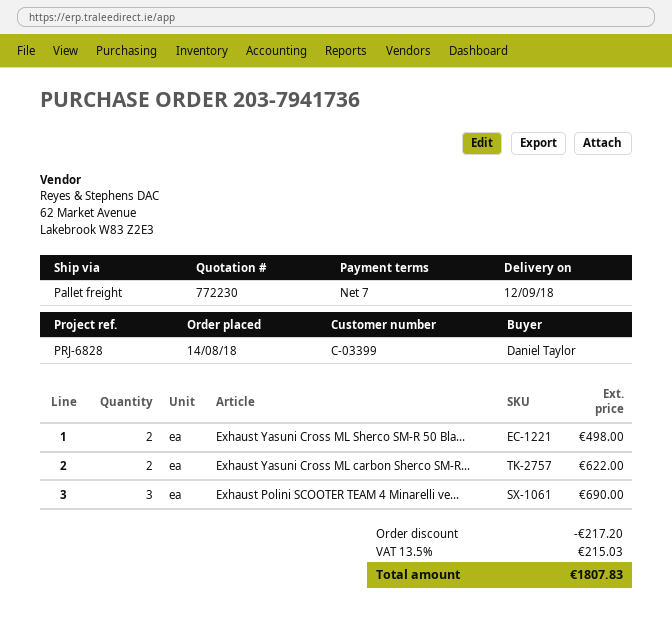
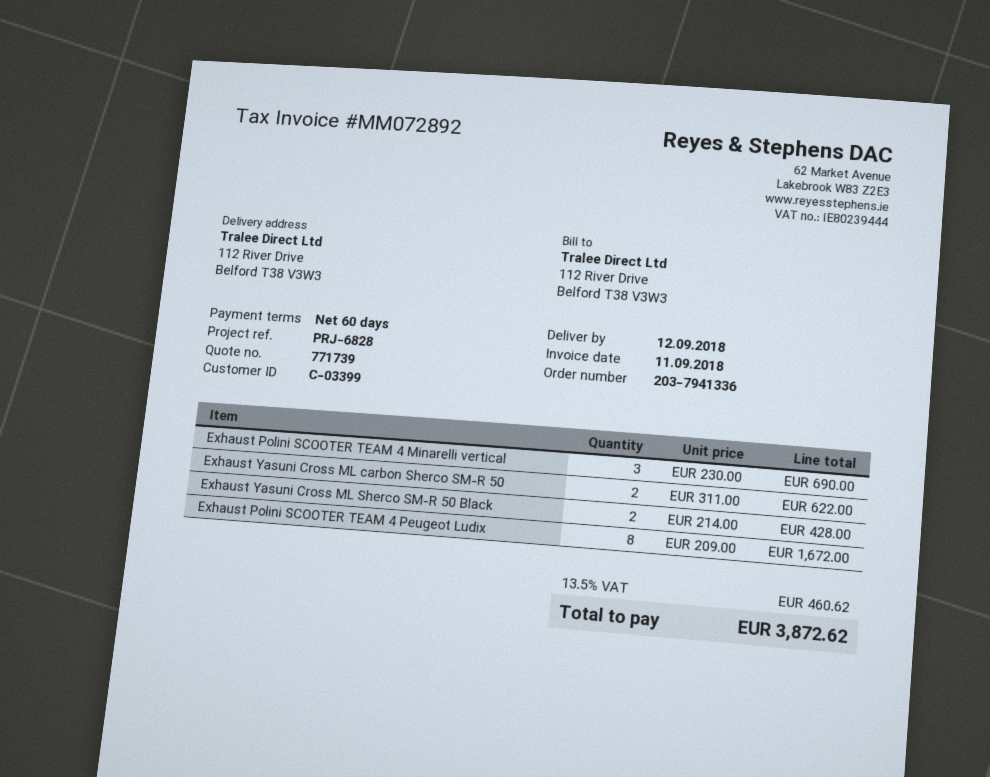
quote number: 772230 -> 771739
order number: 203-7941736 -> 203-7941336
payment terms: 7 days -> 60 days
Exhaust Yasuni Cross ML Sherco SM-R 50 Bla...: 2 for 498.00 -> 2 for 428.00
Exhaust Polini SCOOTER TEAM 4 Peugeot Ludix: none -> 8 for 1672.00
discount: 217.20 -> none
tax: 13.5% = 215.03 -> 13.5% = 460.62
total: 1807.83 -> 3872.62

